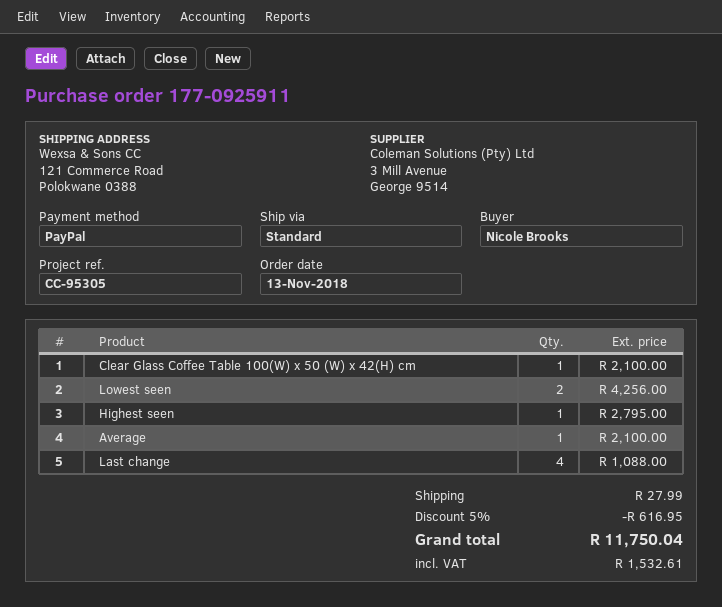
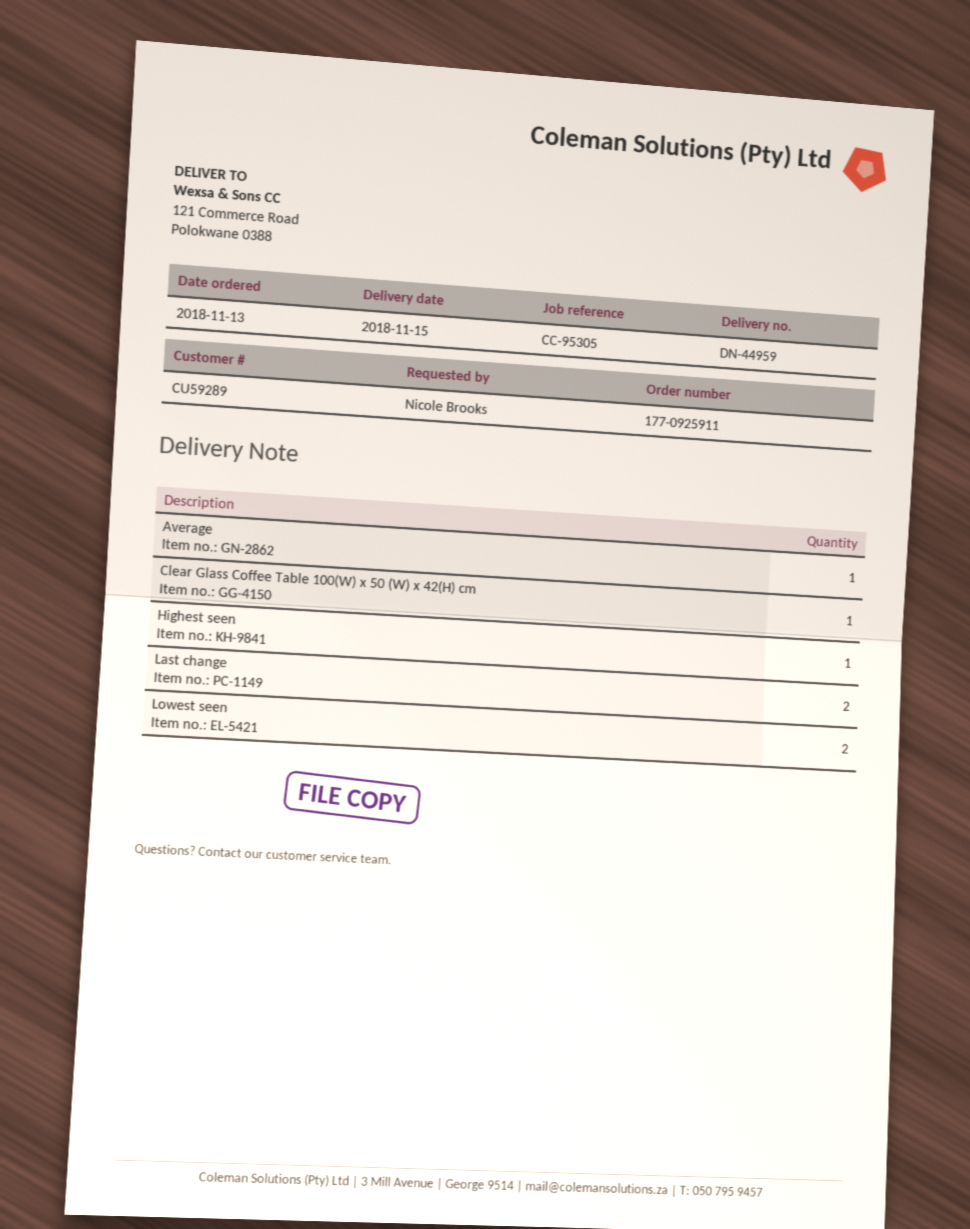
Last change: 4 -> 2

